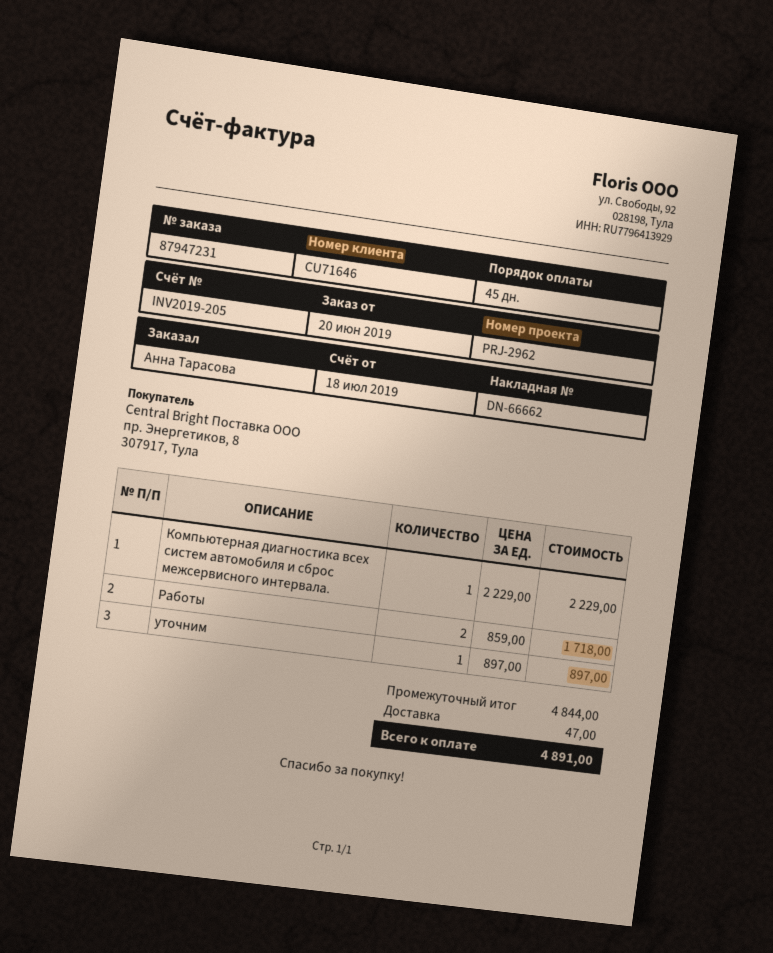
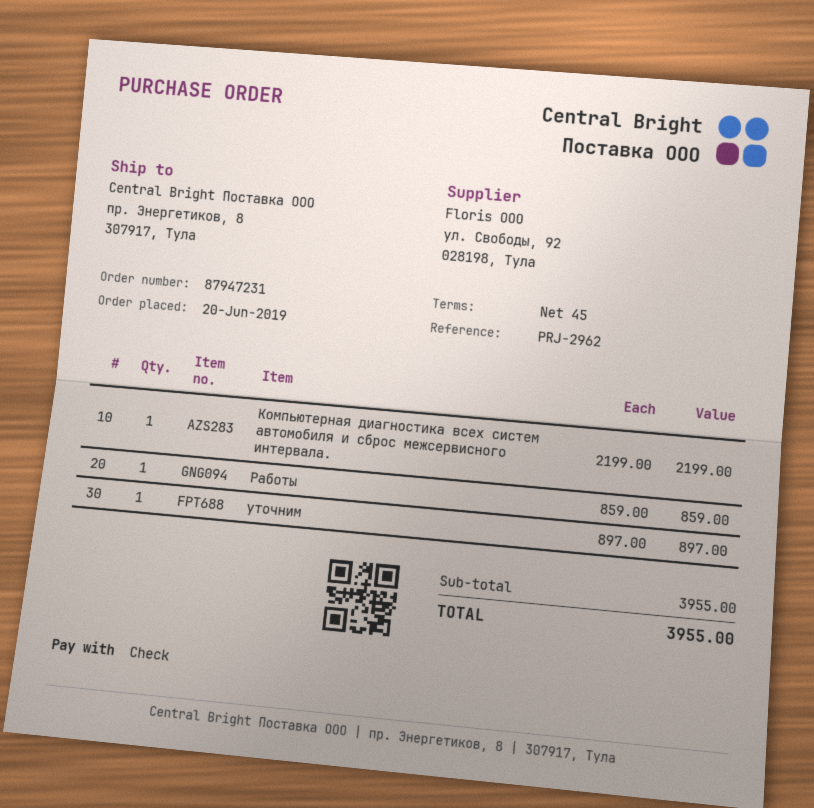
Компьютерная диагностика всех систем автомобиля и сброс межсервисного интервала.: 1 x 2229.00 = 2229.00 -> 1 x 2199.00 = 2199.00
Работы: 2 x 859.00 = 1718.00 -> 1 x 859.00 = 859.00
subtotal: 4844.00 -> 3955.00
shipping: 47.00 -> none
total: 4891.00 -> 3955.00

